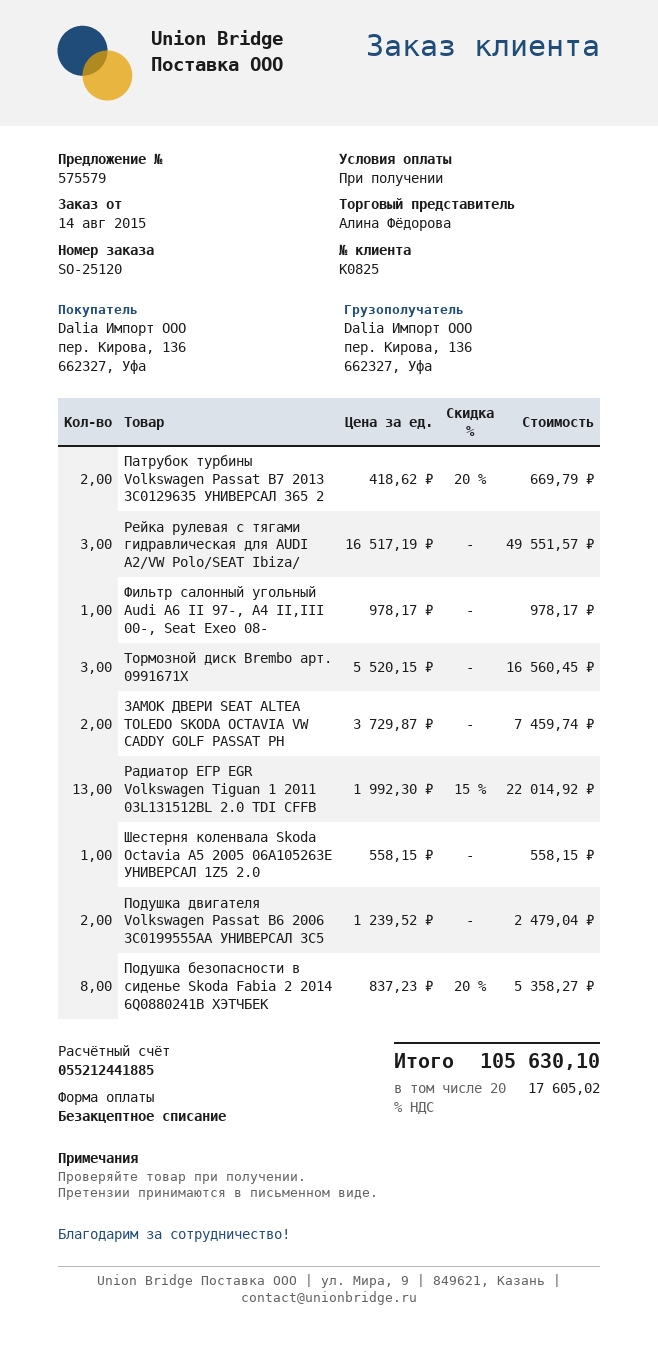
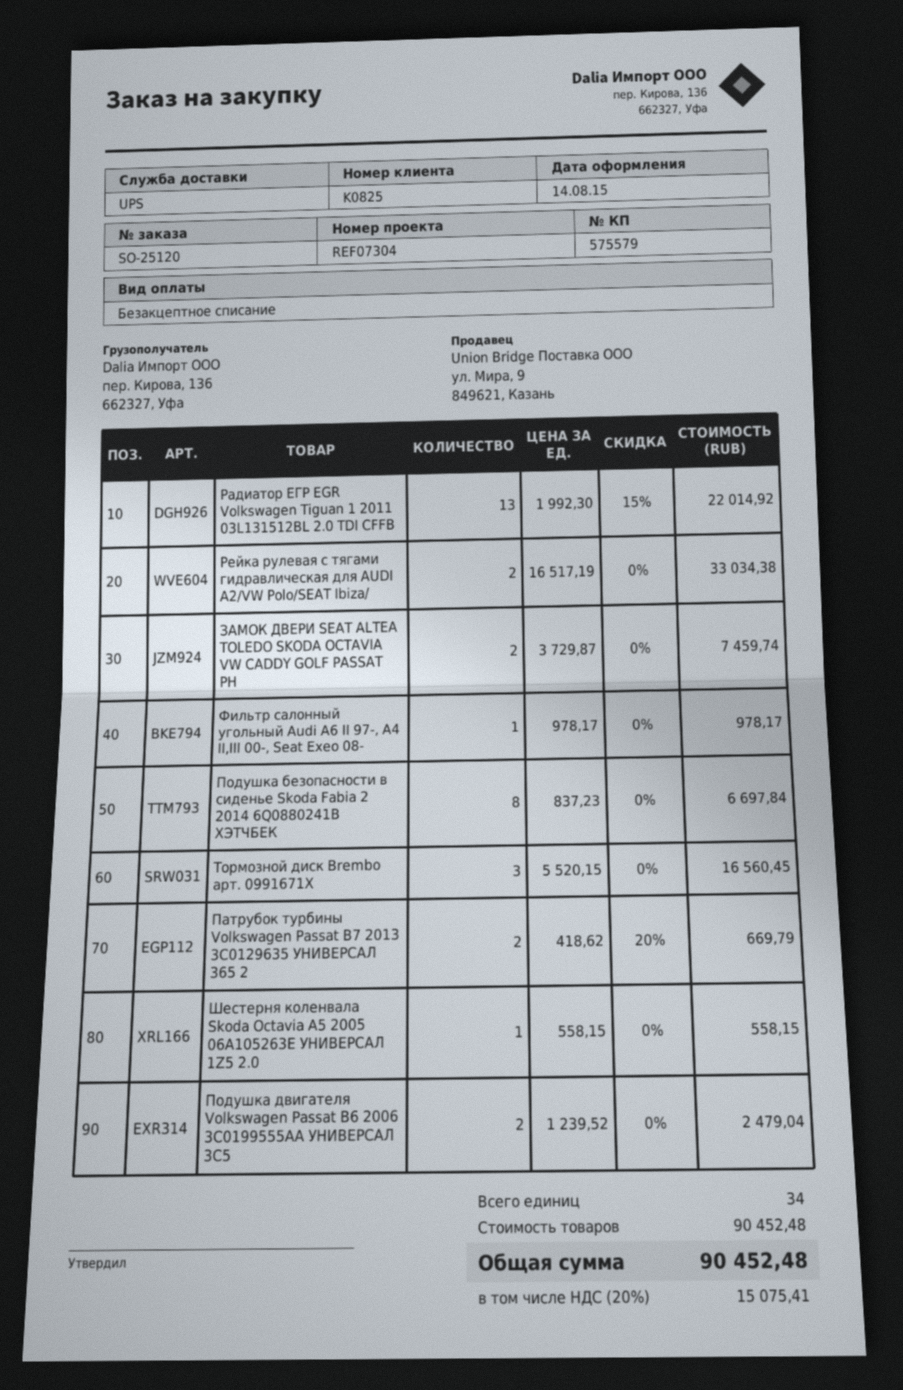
Рейка рулевая с тягами гидравлическая для AUDI A2/VW Polo/SEAT Ibiza/: 3 x 16517.19 = 49551.57 -> 2 x 16517.19 = 33034.38
Подушка безопасности в сиденье Skoda Fabia 2 2014 6Q0880241B ХЭТЧБЕК: 8 x 837.23 - 20% = 5358.27 -> 8 x 837.23 = 6697.84
tax: 20% = 17605.02 -> 20% = 15075.41
total: 105630.10 -> 90452.48

